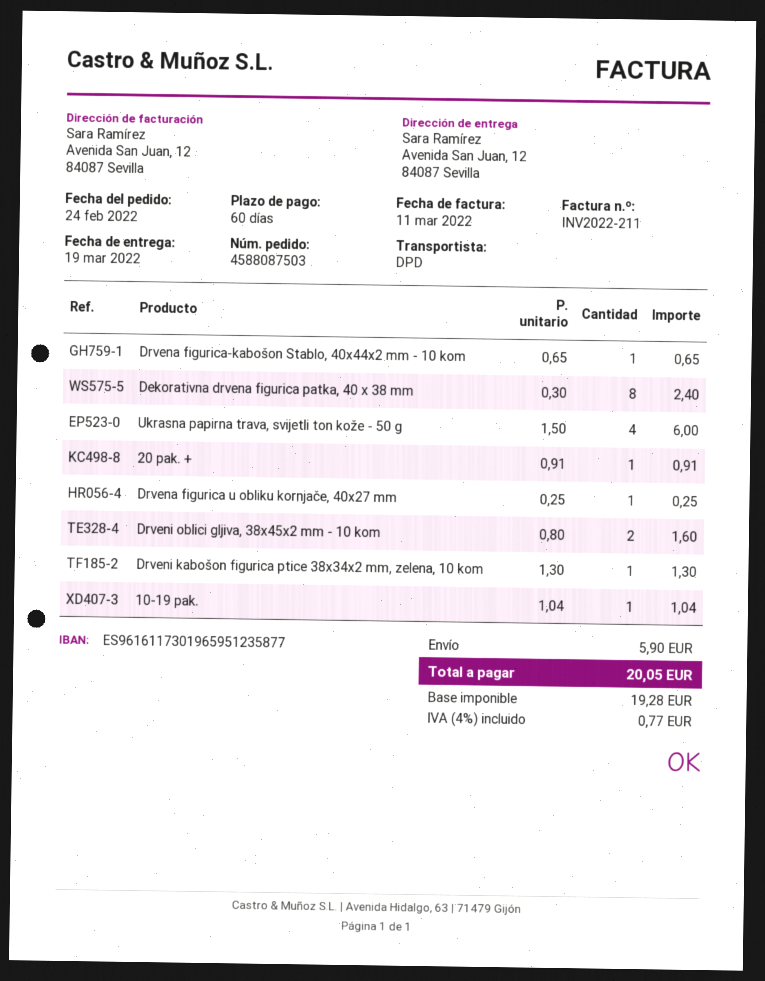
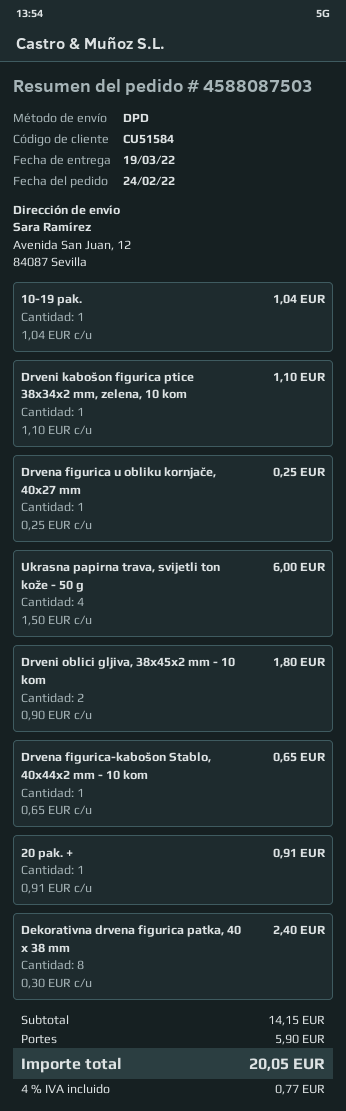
Drveni oblici gljiva, 38x45x2 mm - 10 kom: 2 x 0.80 = 1.60 -> 2 x 0.90 = 1.80
Drveni kabošon figurica ptice 38x34x2 mm, zelena, 10 kom: 1 x 1.30 = 1.30 -> 1 x 1.10 = 1.10

